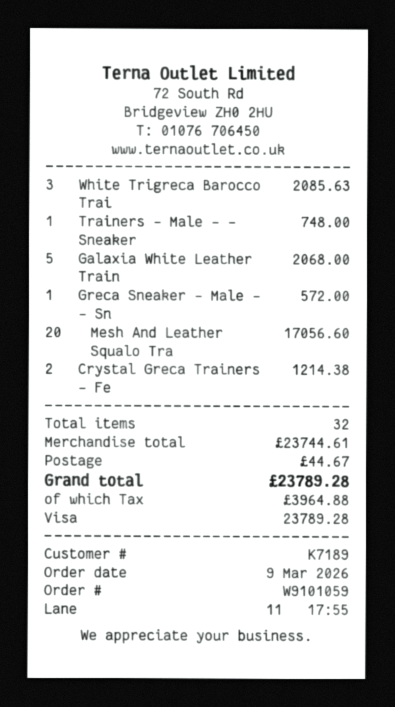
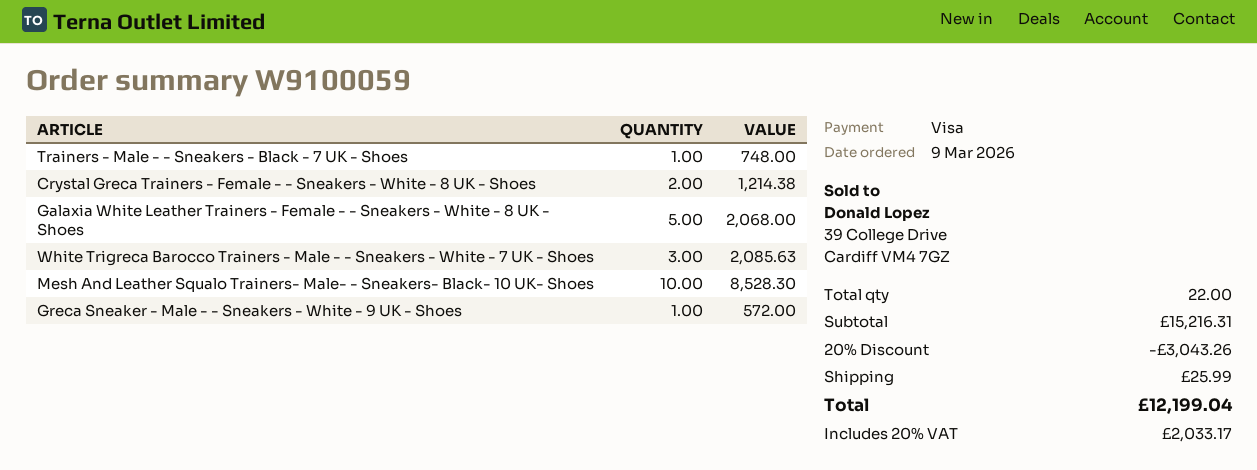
order number: W9101059 -> W9100059
Mesh And Leather Squalo Tra: 20 for 17056.60 -> 10 for 8528.30
total quantity: 32 -> 22
subtotal: 23744.61 -> 15216.31
discount: none -> 20% = 3043.26
shipping: 44.67 -> 25.99
tax: 3964.88 -> 2033.17
total: 23789.28 -> 12199.04

